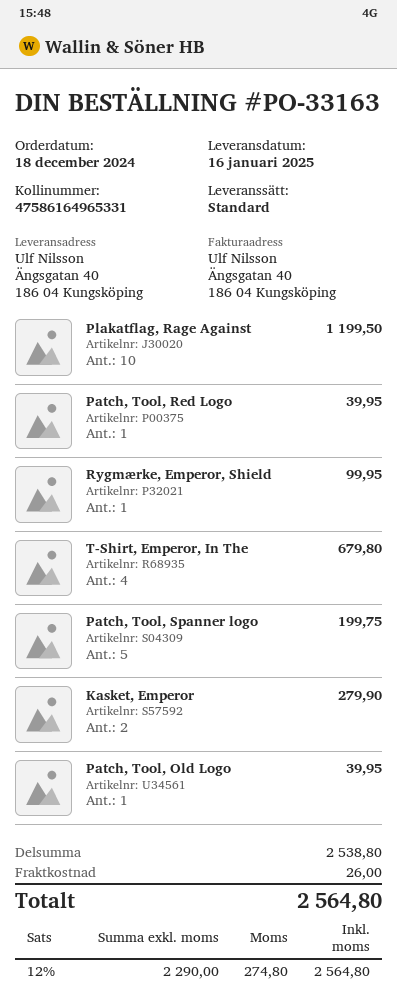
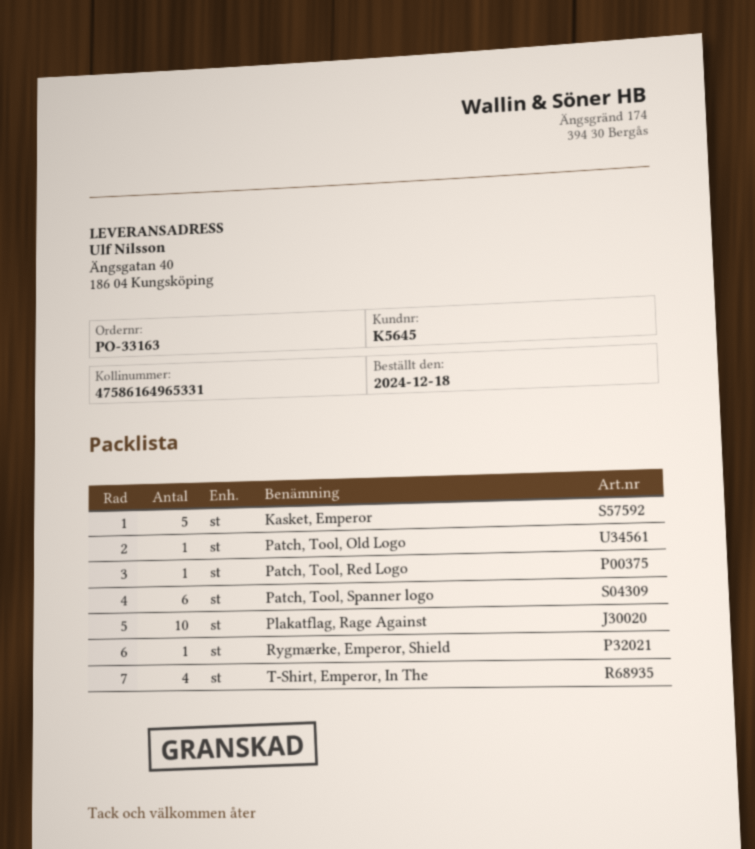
Patch, Tool, Spanner logo: 5 -> 6
Kasket, Emperor: 2 -> 5

